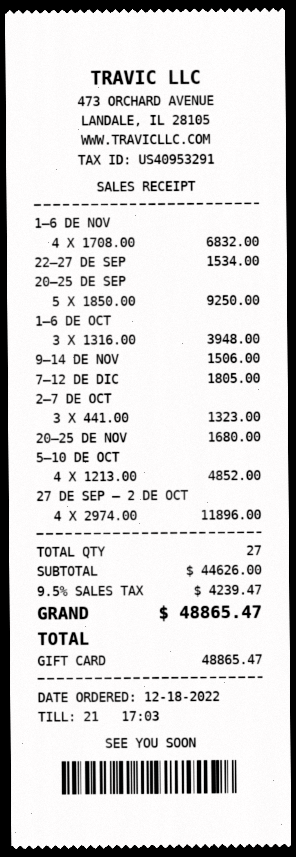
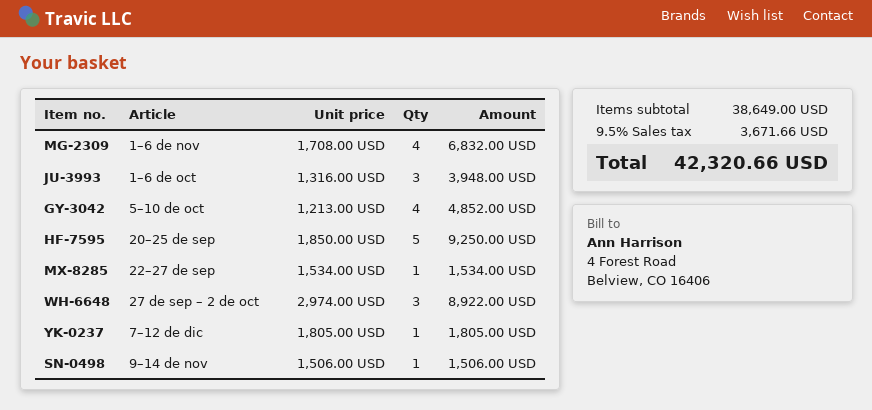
2–7 DE OCT: 3 x 441.00 = 1323.00 -> none
20–25 DE NOV: 1 x 1680.00 = 1680.00 -> none
27 DE SEP – 2 DE OCT: 4 x 2974.00 = 11896.00 -> 3 x 2974.00 = 8922.00
subtotal: 44626.00 -> 38649.00
tax: 9.5% = 4239.47 -> 9.5% = 3671.66
total: 48865.47 -> 42320.66

